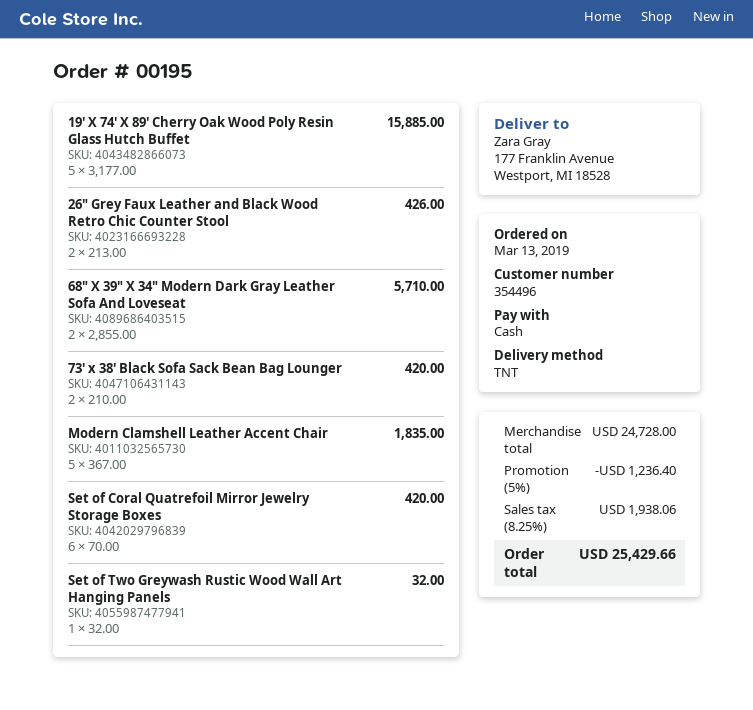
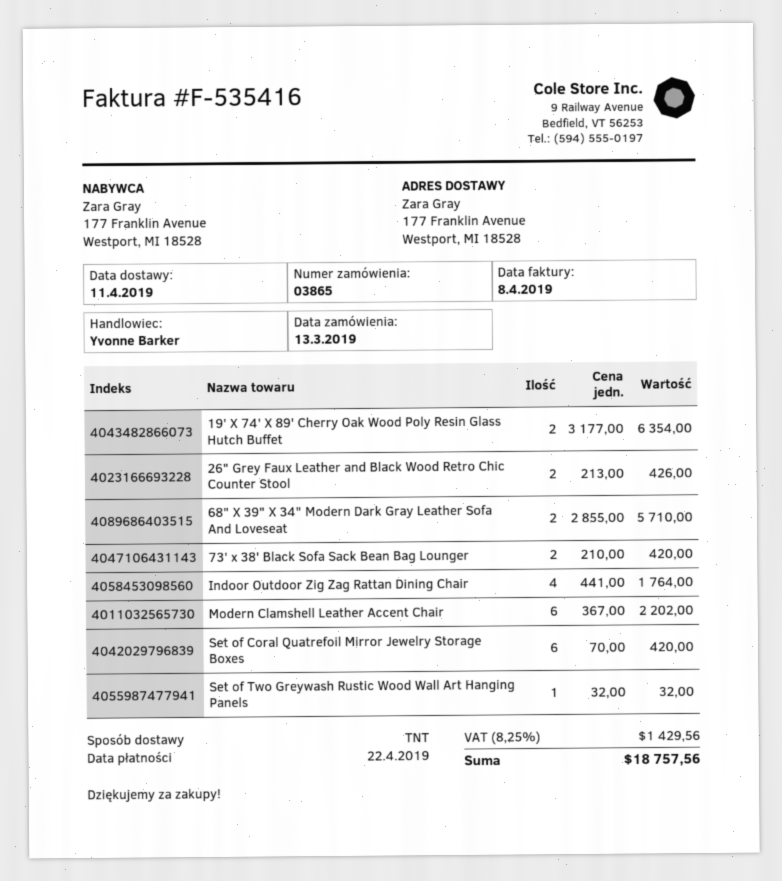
order number: 00195 -> 03865
19' X 74' X 89' Cherry Oak Wood Poly Resin Glass Hutch Buffet: 5 x 3177.00 = 15885.00 -> 2 x 3177.00 = 6354.00
Modern Clamshell Leather Accent Chair: 5 x 367.00 = 1835.00 -> 6 x 367.00 = 2202.00
Indoor Outdoor Zig Zag Rattan Dining Chair: none -> 4 x 441.00 = 1764.00
discount: 5% = 1236.40 -> none
tax: 8.25% = 1938.06 -> 8.25% = 1429.56
total: 25429.66 -> 18757.56

